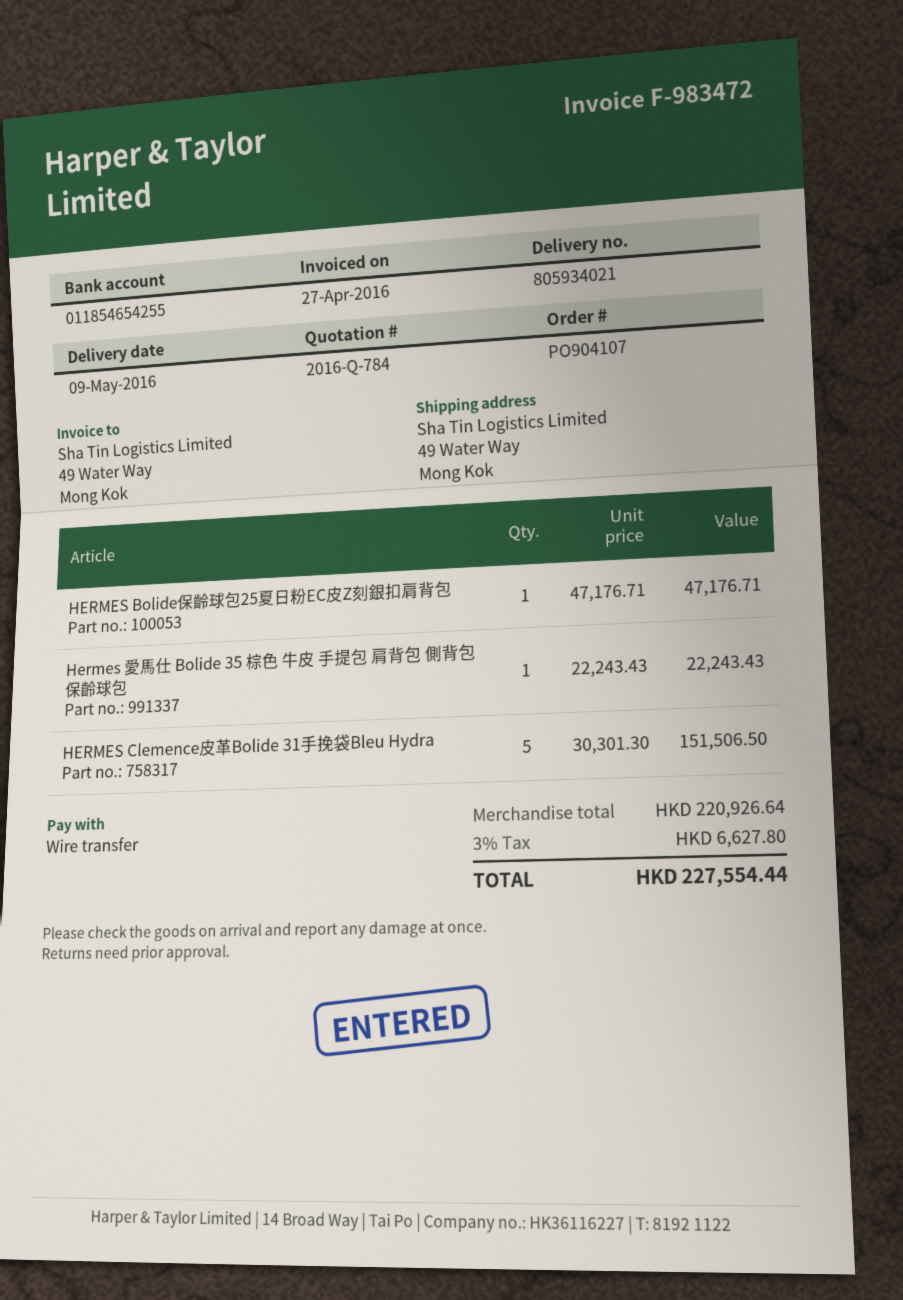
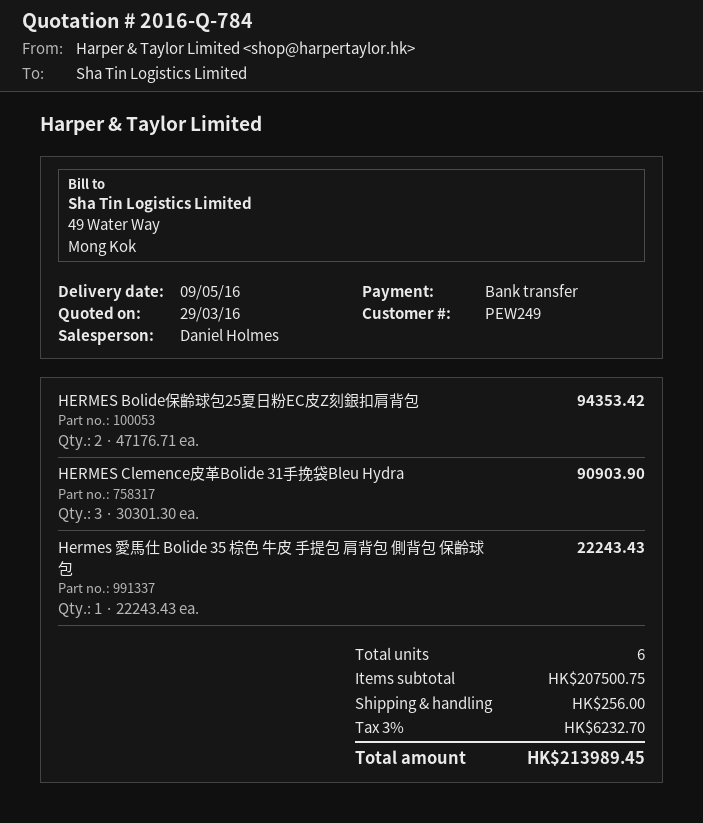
HERMES Bolide保齡球包25夏日粉EC皮Z刻銀扣肩背包: 1 x 47176.71 = 47176.71 -> 2 x 47176.71 = 94353.42
HERMES Clemence皮革Bolide 31手挽袋Bleu Hydra: 5 x 30301.30 = 151506.50 -> 3 x 30301.30 = 90903.90
subtotal: 220926.64 -> 207500.75
shipping: none -> 256.00
tax: 3% = 6627.80 -> 3% = 6232.70
total: 227554.44 -> 213989.45

